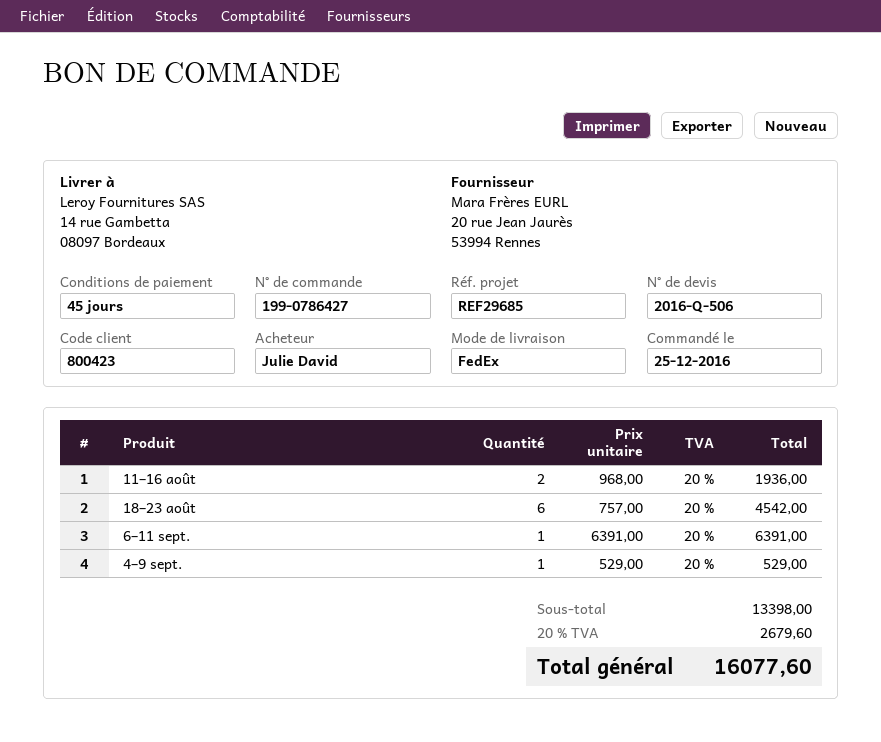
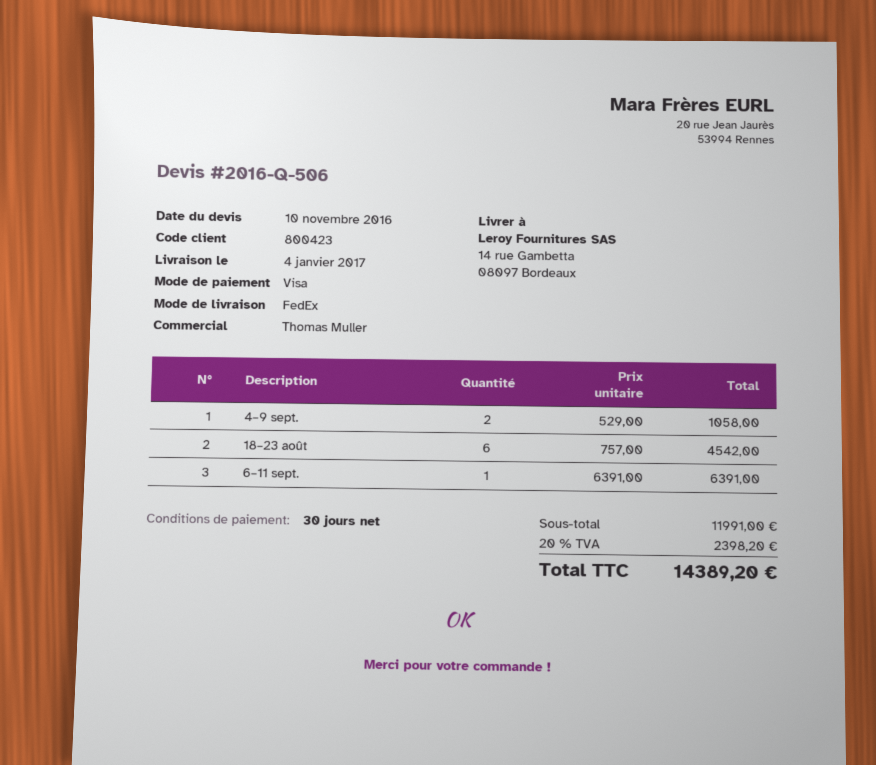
payment terms: 45 days -> 30 days
11–16 août: 2 x 968.00 = 1936.00 -> none
4–9 sept.: 1 x 529.00 = 529.00 -> 2 x 529.00 = 1058.00
subtotal: 13398.00 -> 11991.00
tax: 20% = 2679.60 -> 20% = 2398.20
total: 16077.60 -> 14389.20

